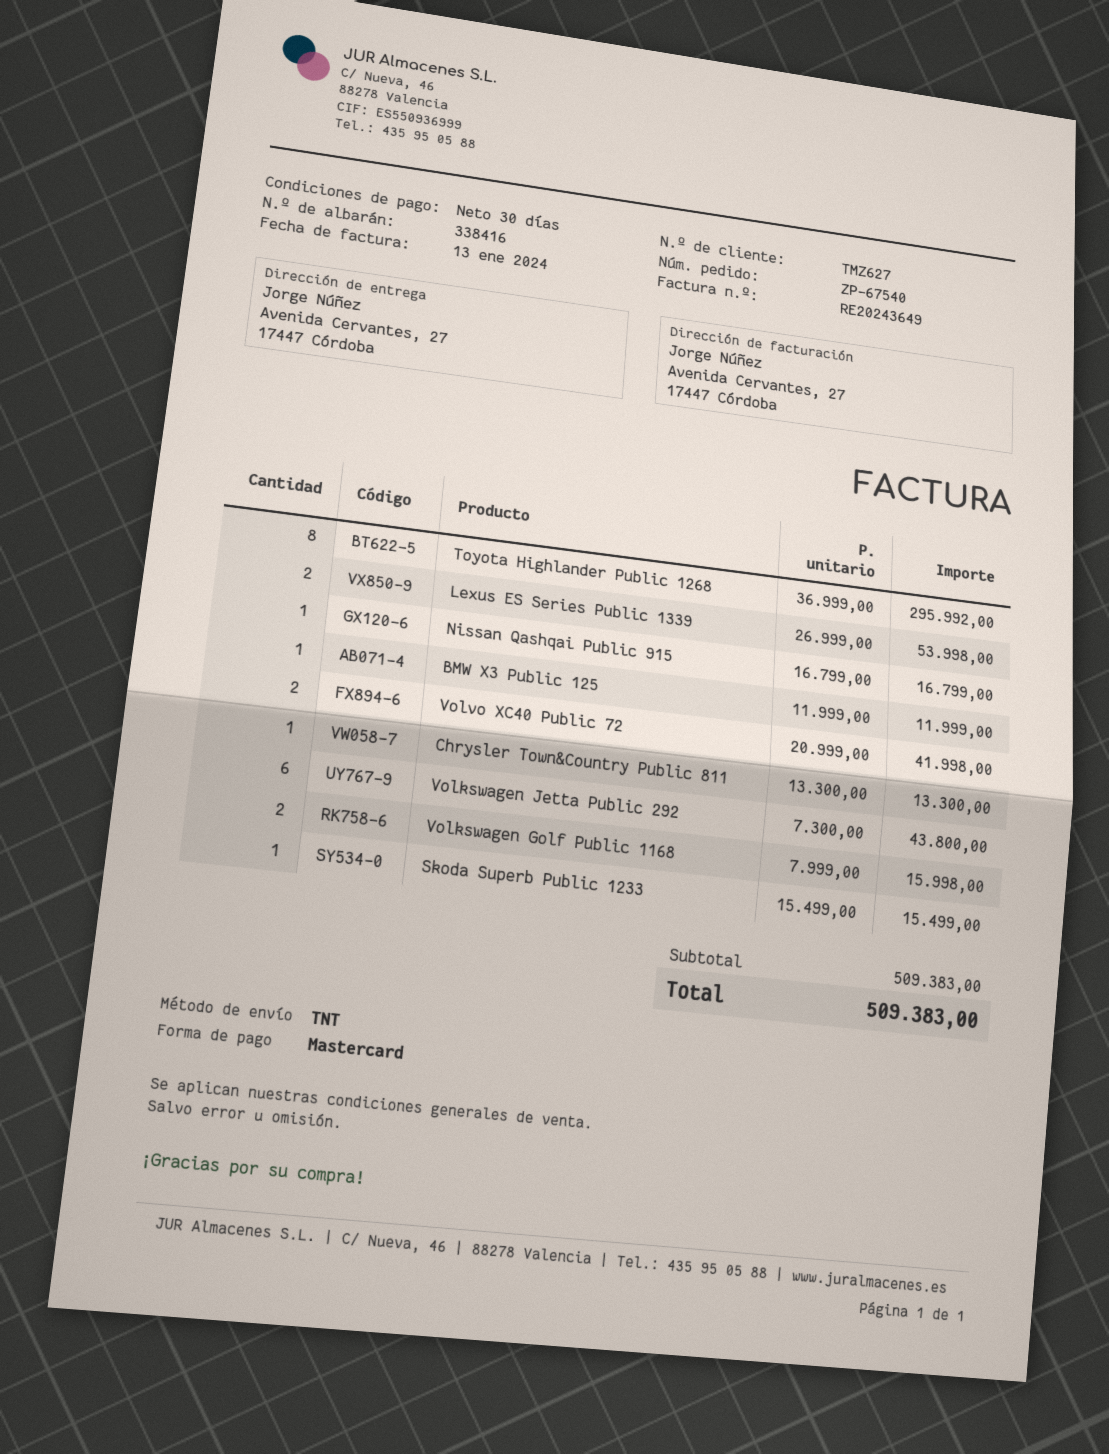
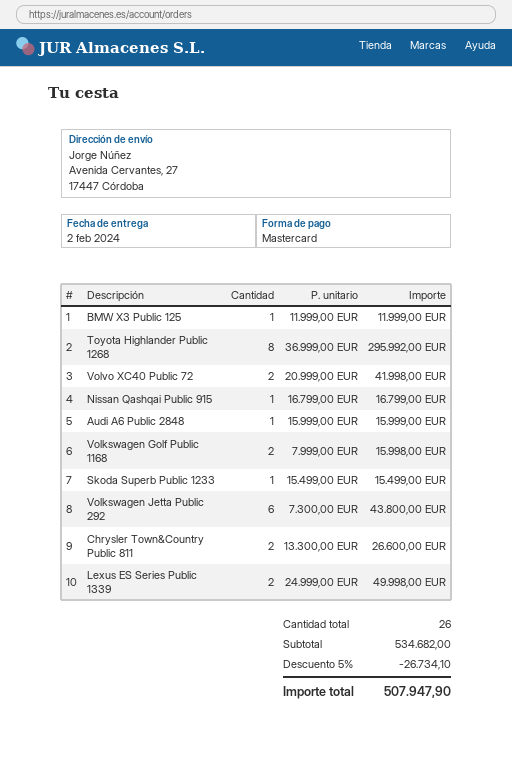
Lexus ES Series Public 1339: 2 x 26999.00 = 53998.00 -> 2 x 24999.00 = 49998.00
Chrysler Town&Country Public 811: 1 x 13300.00 = 13300.00 -> 2 x 13300.00 = 26600.00
Audi A6 Public 2848: none -> 1 x 15999.00 = 15999.00
subtotal: 509383.00 -> 534682.00
discount: none -> 5% = 26734.10
total: 509383.00 -> 507947.90

